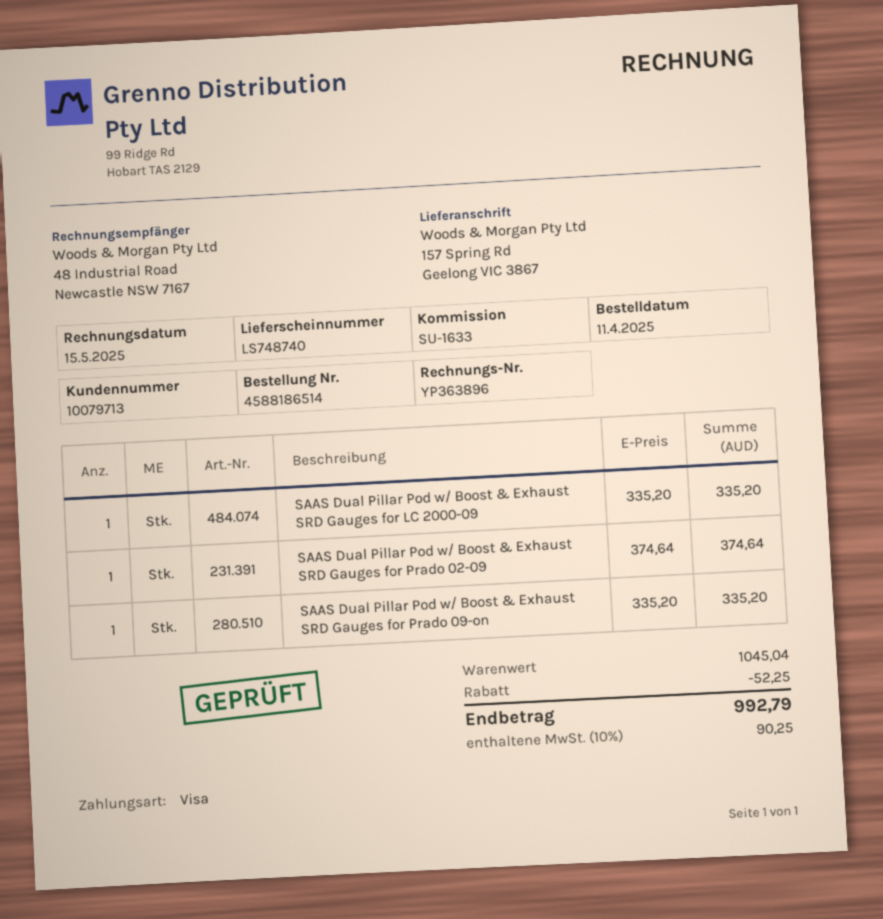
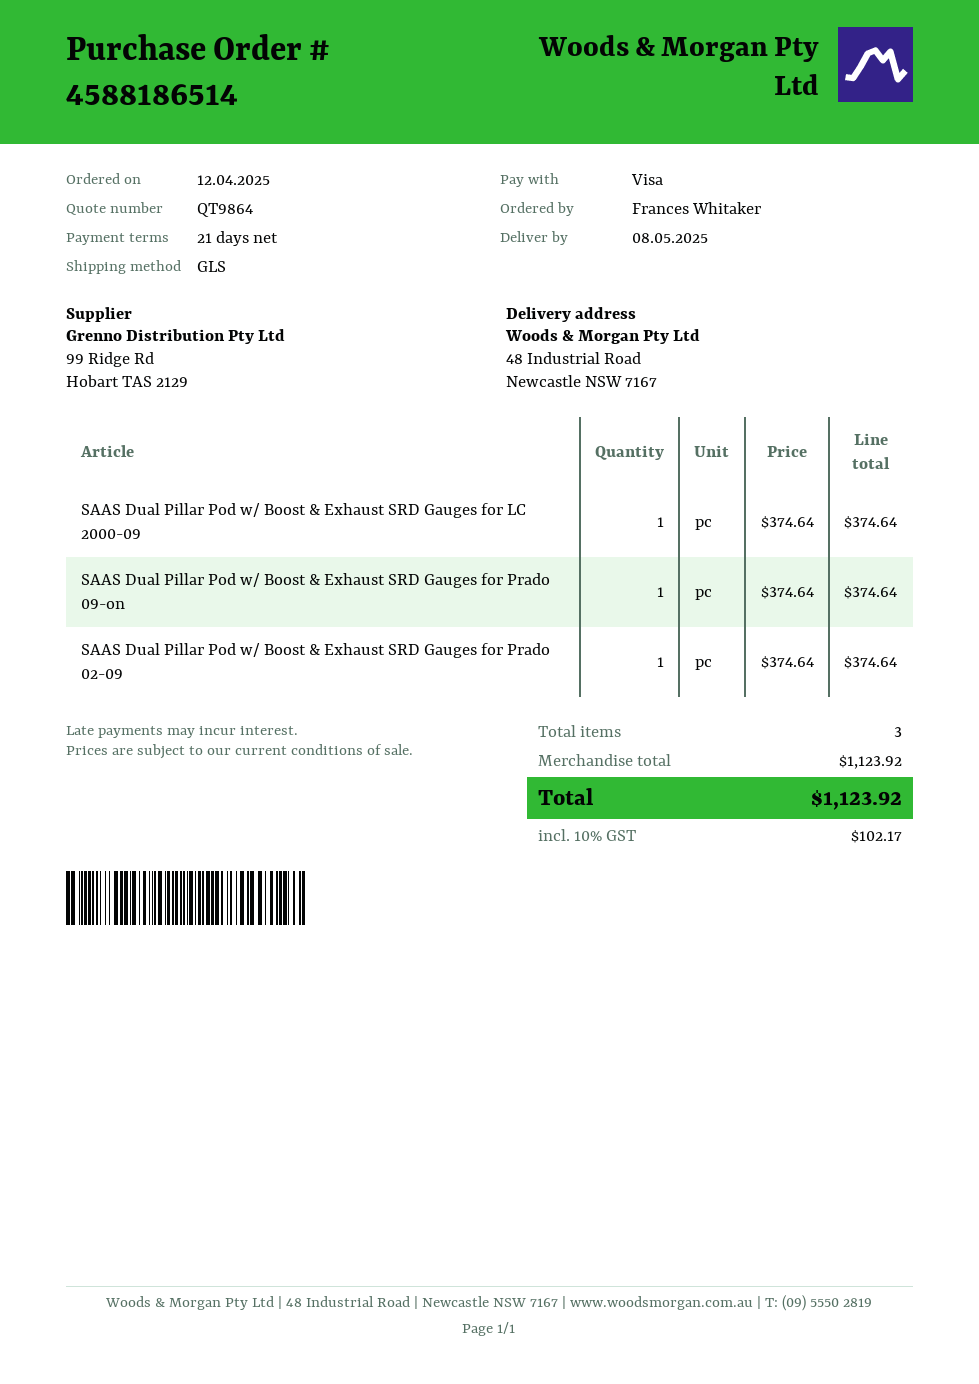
order date: 2025-04-11 -> 2025-04-12
ship to: 157 Spring Rd, Geelong VIC 3867 -> 48 Industrial Road, Newcastle NSW 7167
SAAS Dual Pillar Pod w/ Boost & Exhaust SRD Gauges for LC 2000-09: 1 x 335.20 = 335.20 -> 1 x 374.64 = 374.64
SAAS Dual Pillar Pod w/ Boost & Exhaust SRD Gauges for Prado 09-on: 1 x 335.20 = 335.20 -> 1 x 374.64 = 374.64
subtotal: 1045.04 -> 1123.92
discount: 52.25 -> none
tax: 10% = 90.25 -> 10% = 102.17
total: 992.79 -> 1123.92

